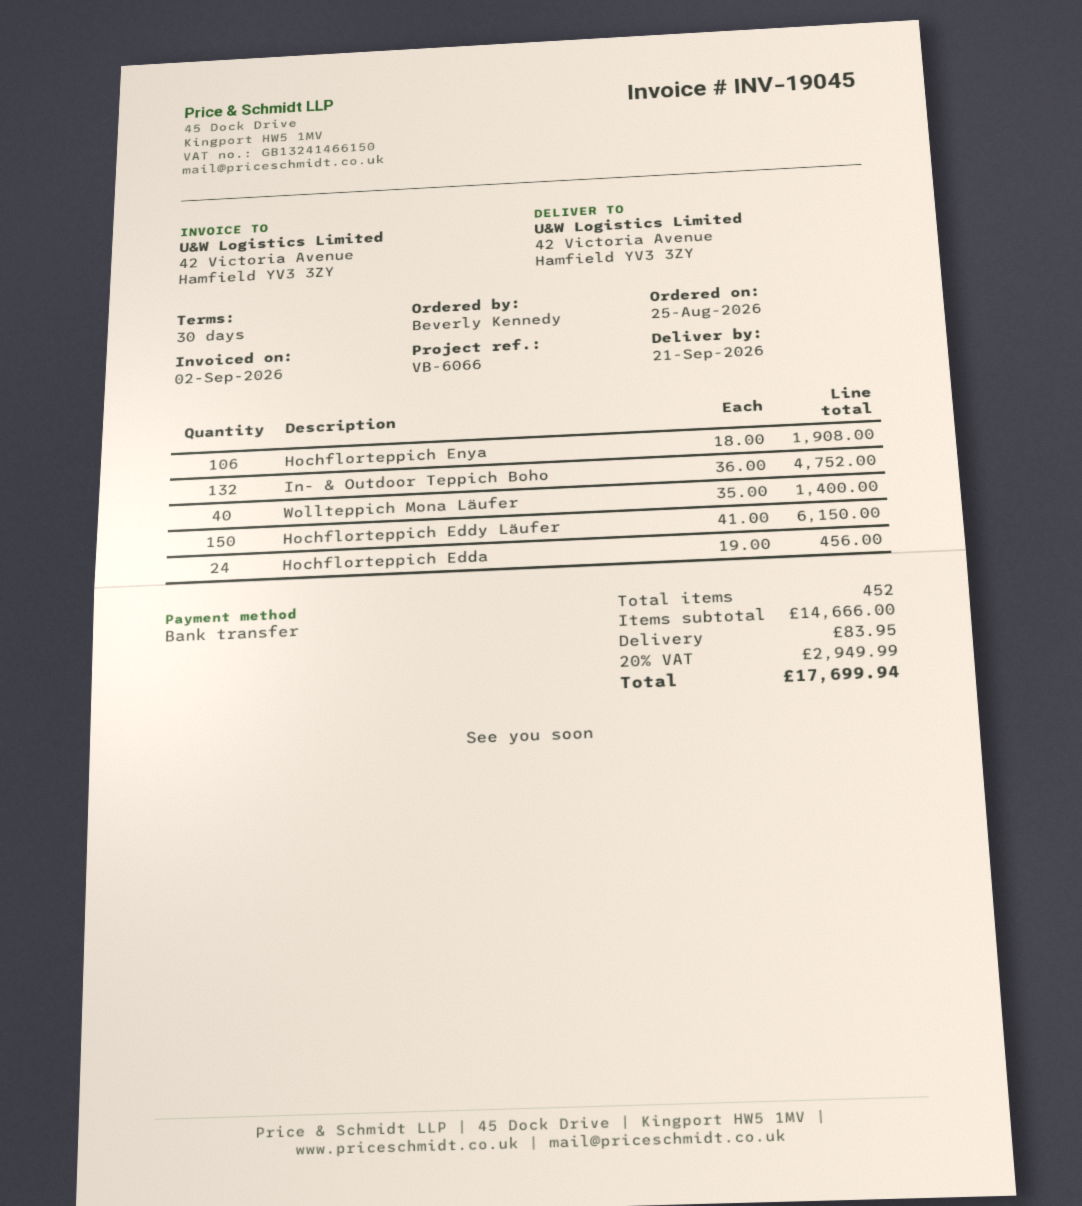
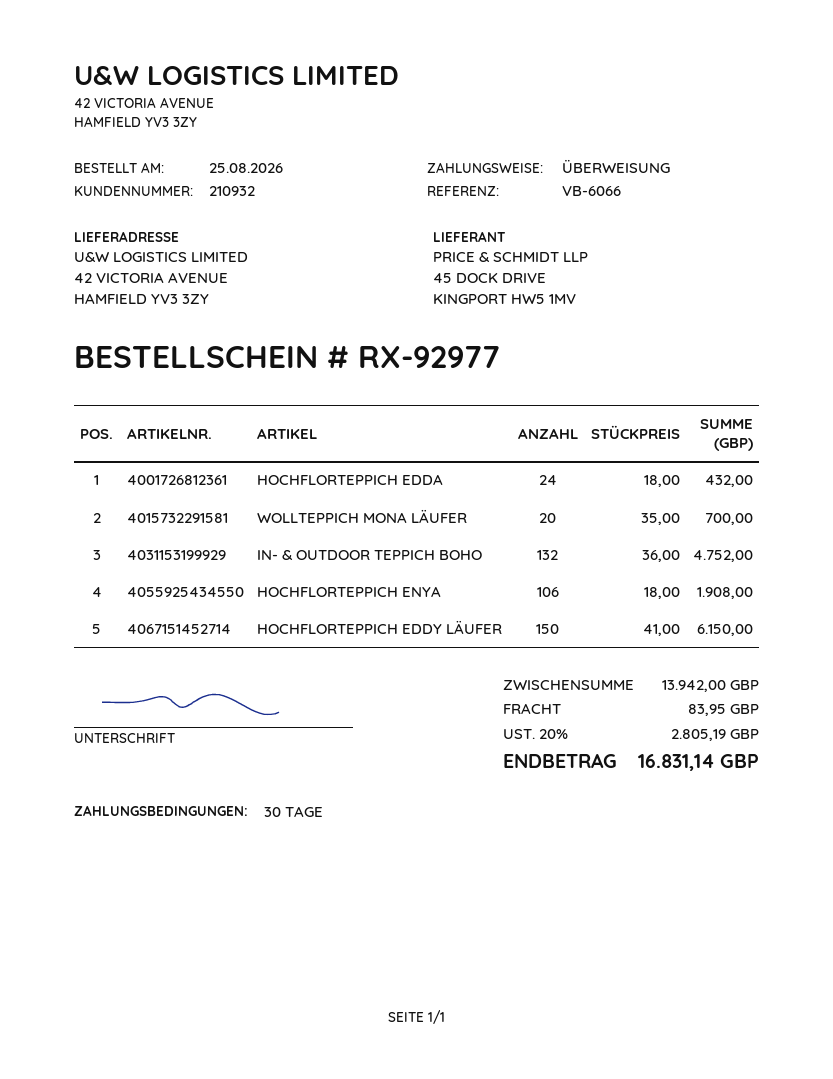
Wollteppich Mona Läufer: 40 x 35.00 = 1400.00 -> 20 x 35.00 = 700.00
Hochflorteppich Edda: 24 x 19.00 = 456.00 -> 24 x 18.00 = 432.00
subtotal: 14666.00 -> 13942.00
tax: 20% = 2949.99 -> 20% = 2805.19
total: 17699.94 -> 16831.14

